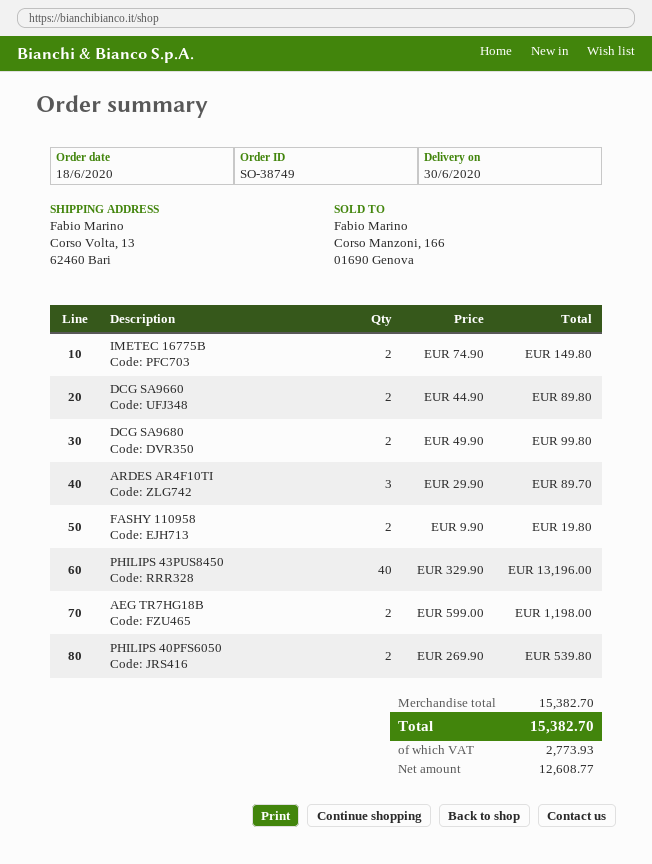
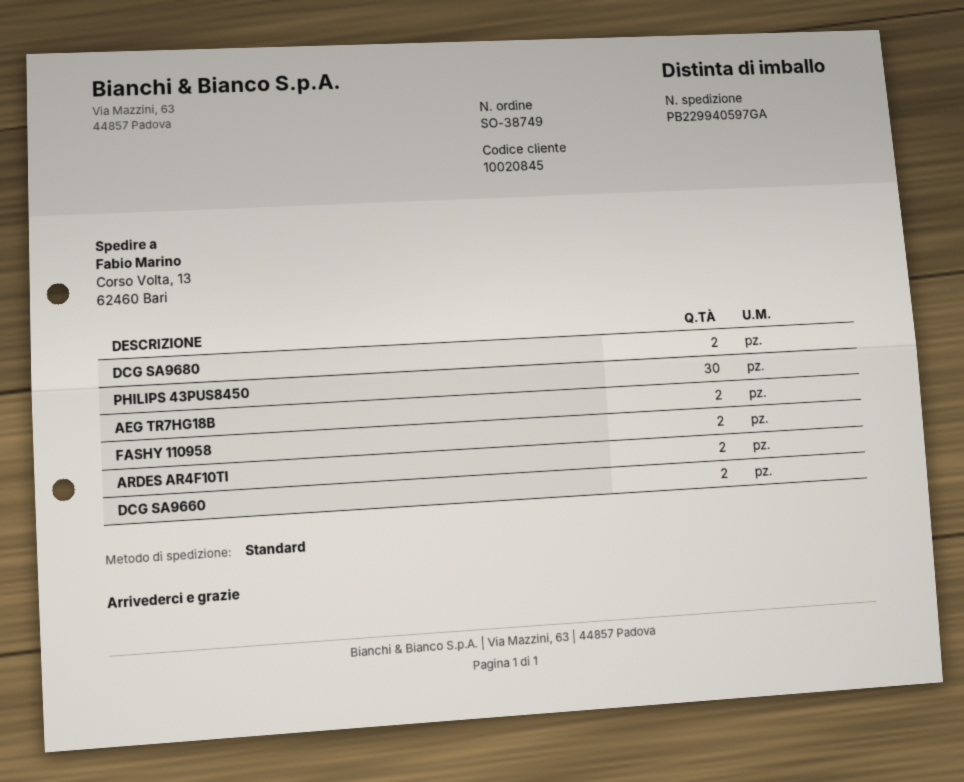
IMETEC 16775B: 2 -> none
ARDES AR4F10TI: 3 -> 2
PHILIPS 43PUS8450: 40 -> 30
PHILIPS 40PFS6050: 2 -> none

